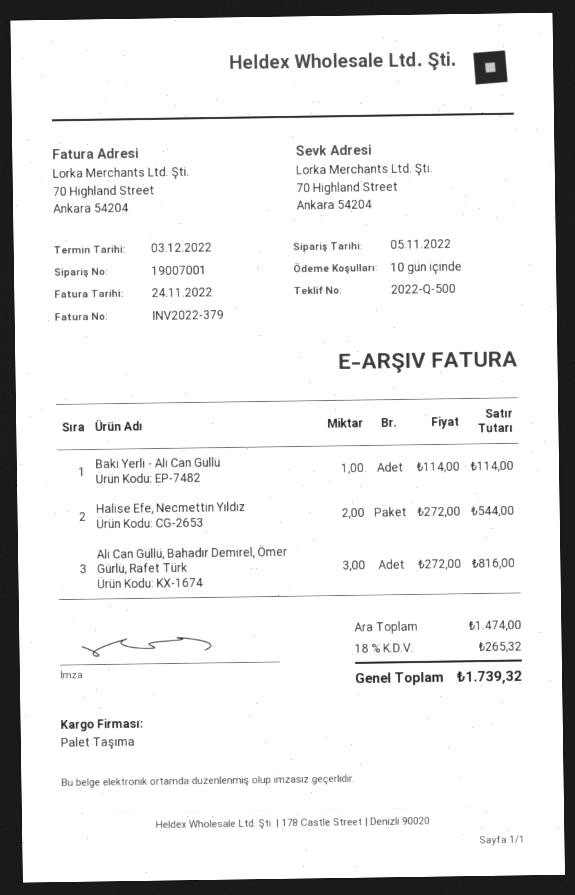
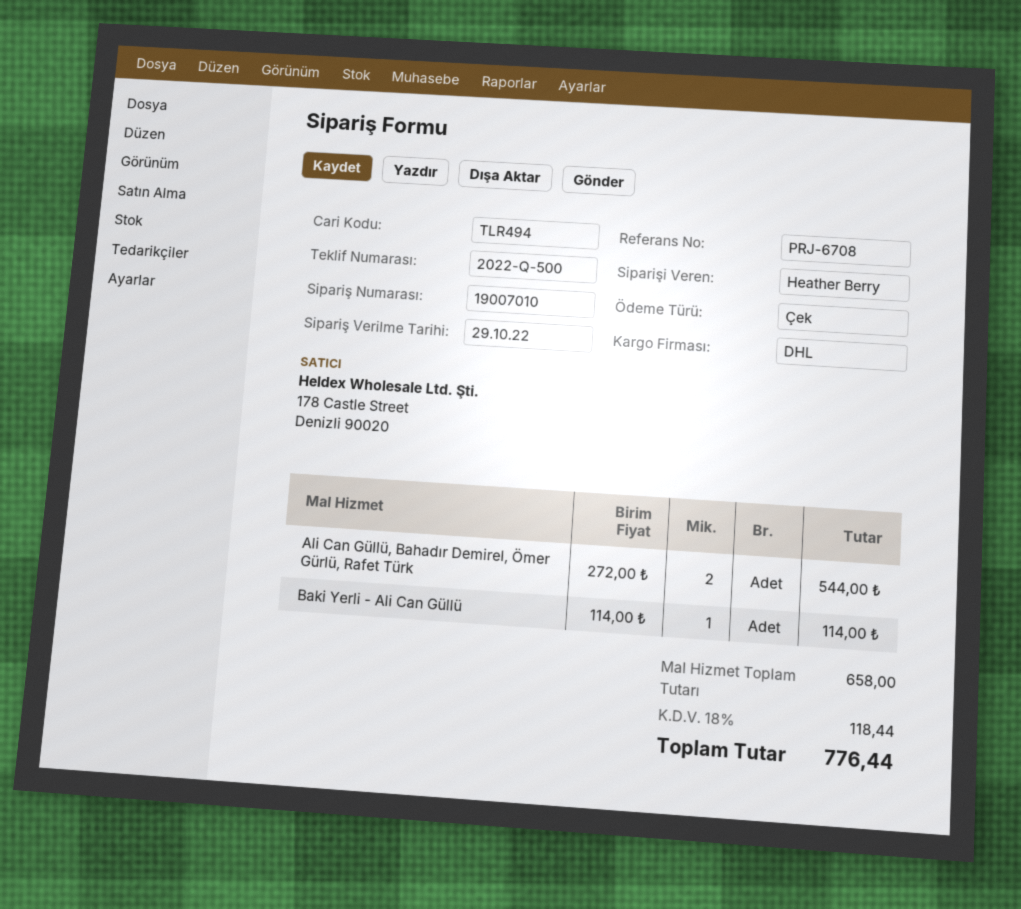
order number: 19007001 -> 19007010
order date: 2022-11-05 -> 2022-10-29
shipping method: pallet freight -> DHL
Halise Efe, Necmettin Yıldız: 2 x 272.00 = 544.00 -> none
Ali Can Güllü, Bahadır Demirel, Ömer Gürlü, Rafet Türk: 3 x 272.00 = 816.00 -> 2 x 272.00 = 544.00
subtotal: 1474.00 -> 658.00
tax: 18% = 265.32 -> 18% = 118.44
total: 1739.32 -> 776.44

